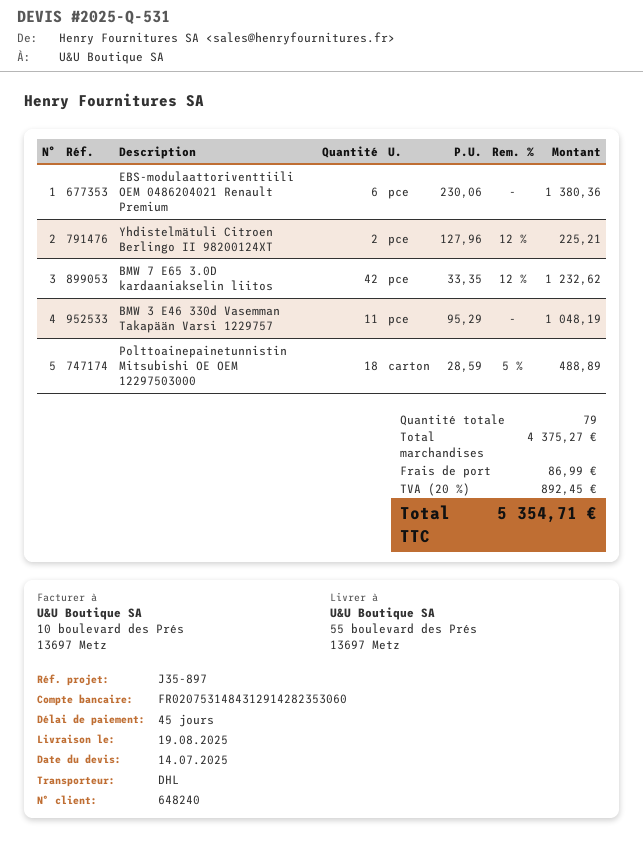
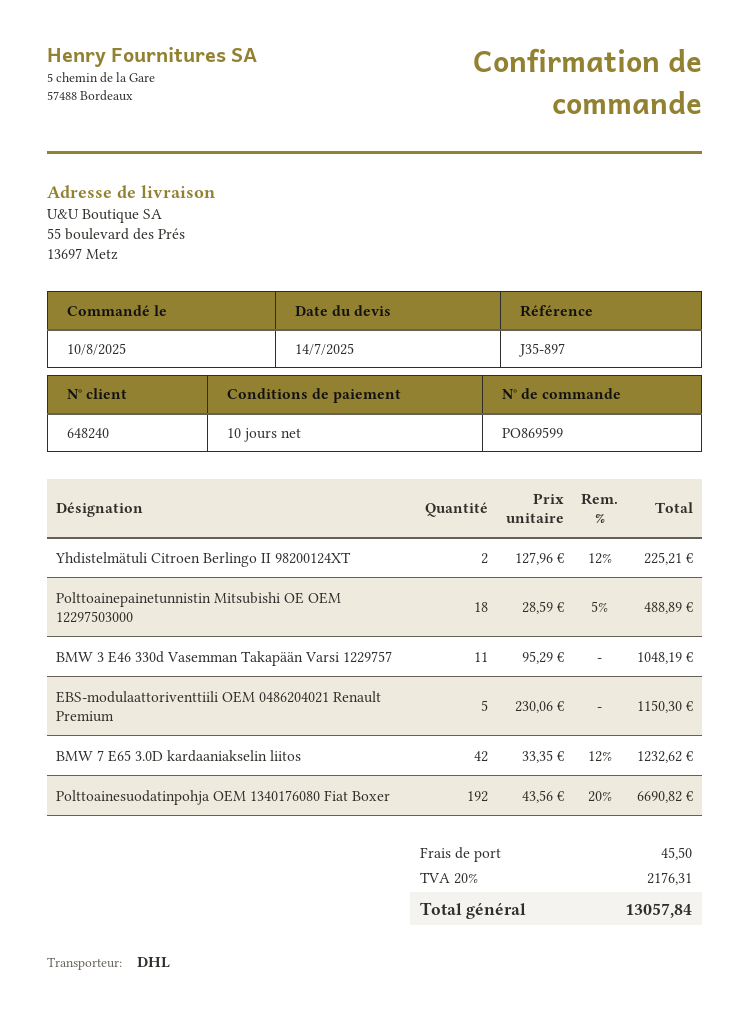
payment terms: 45 days -> 10 days
EBS-modulaattoriventtiili OEM 0486204021 Renault Premium: 6 x 230.06 = 1380.36 -> 5 x 230.06 = 1150.30
Polttoainesuodatinpohja OEM 1340176080 Fiat Boxer: none -> 192 x 43.56 - 20% = 6690.82
shipping: 86.99 -> 45.50
tax: 20% = 892.45 -> 20% = 2176.31
total: 5354.71 -> 13057.84

